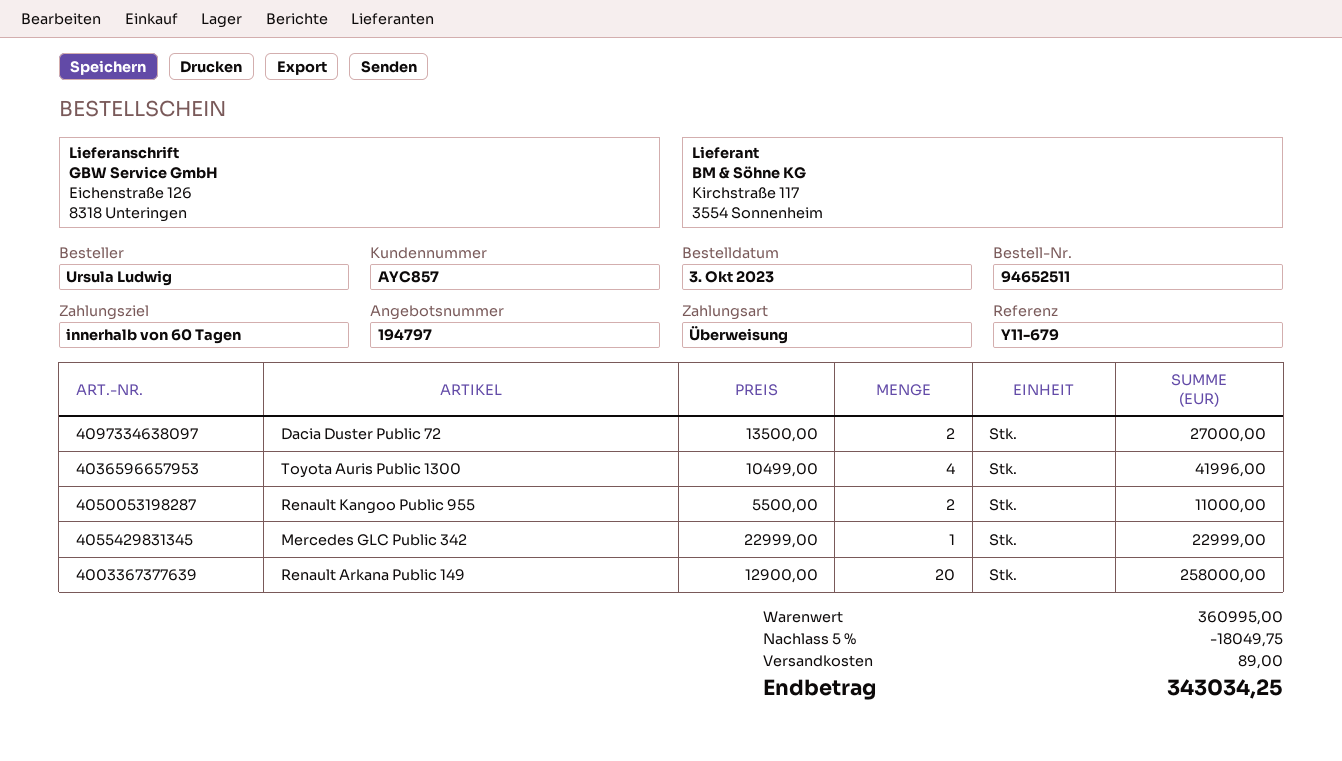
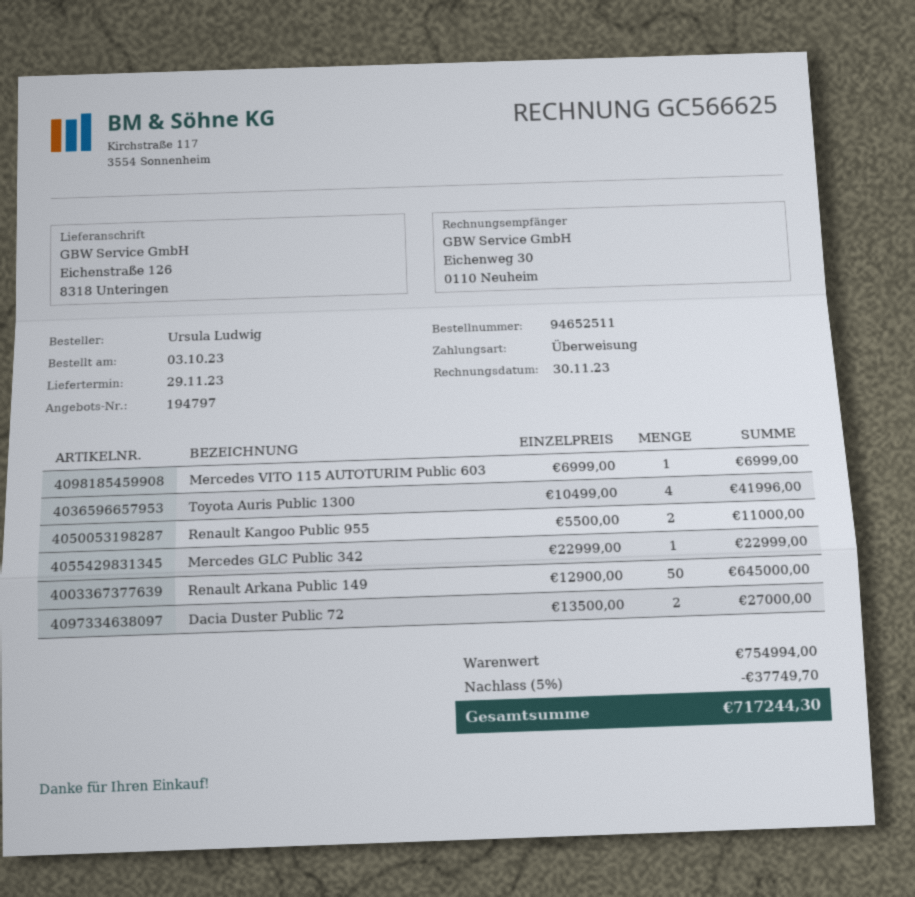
Renault Arkana Public 149: 20 x 12900.00 = 258000.00 -> 50 x 12900.00 = 645000.00
Mercedes VITO 115 AUTOTURIM Public 603: none -> 1 x 6999.00 = 6999.00
subtotal: 360995.00 -> 754994.00
discount: 5% = 18049.75 -> 5% = 37749.70
shipping: 89.00 -> none
total: 343034.25 -> 717244.30

